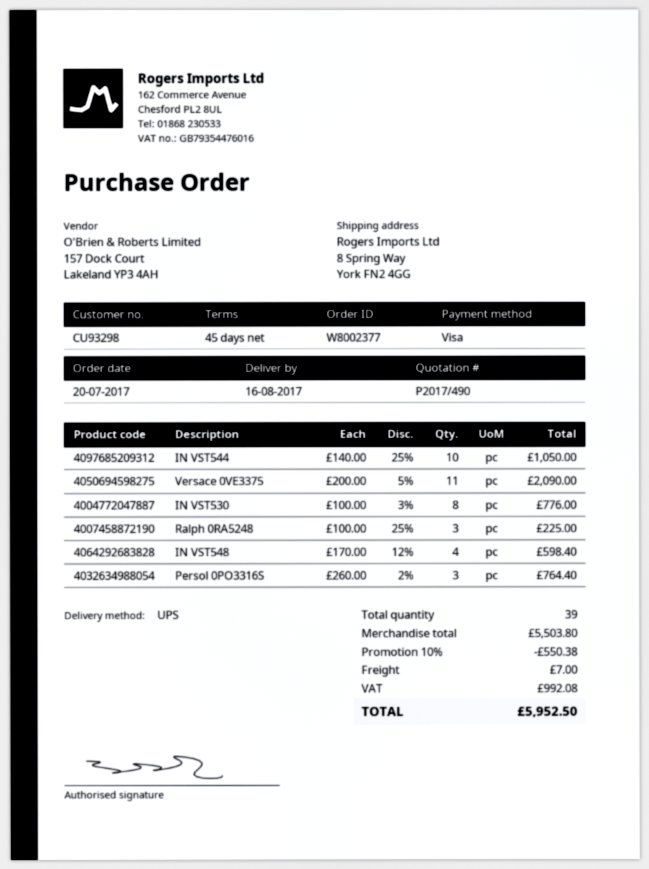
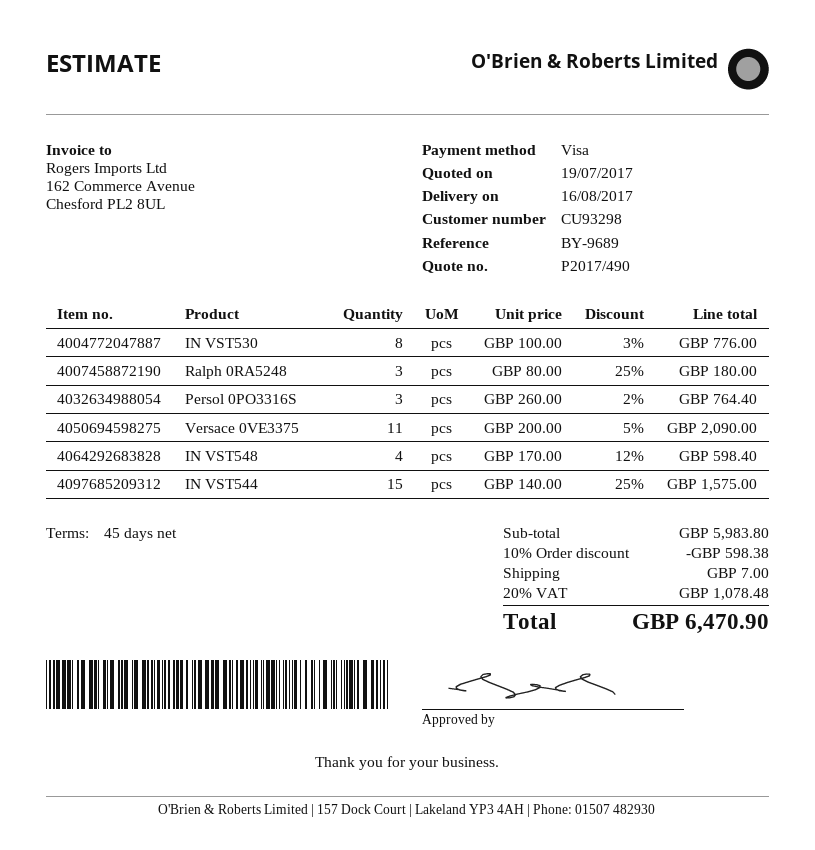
IN VST544: 10 x 140.00 - 25% = 1050.00 -> 15 x 140.00 - 25% = 1575.00
Ralph 0RA5248: 3 x 100.00 - 25% = 225.00 -> 3 x 80.00 - 25% = 180.00
subtotal: 5503.80 -> 5983.80
discount: 10% = 550.38 -> 10% = 598.38
tax: 992.08 -> 1078.48
total: 5952.50 -> 6470.90

